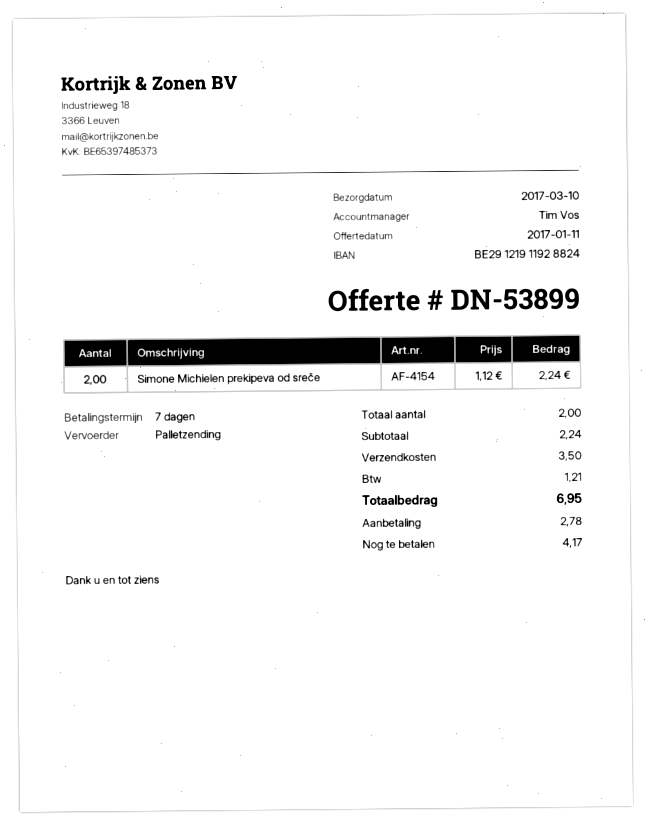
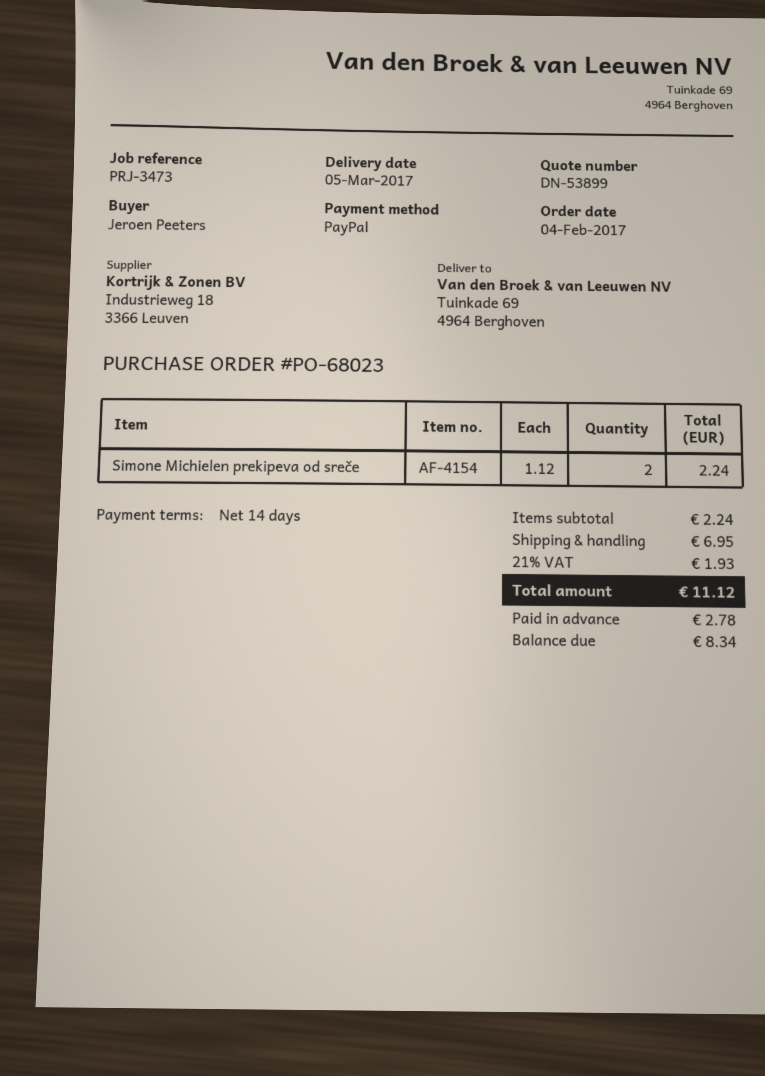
delivery date: 2017-03-10 -> 2017-03-05
payment terms: 7 days -> 14 days
shipping: 3.50 -> 6.95
tax: 1.21 -> 1.93
total: 6.95 -> 11.12
balance: 4.17 -> 8.34

